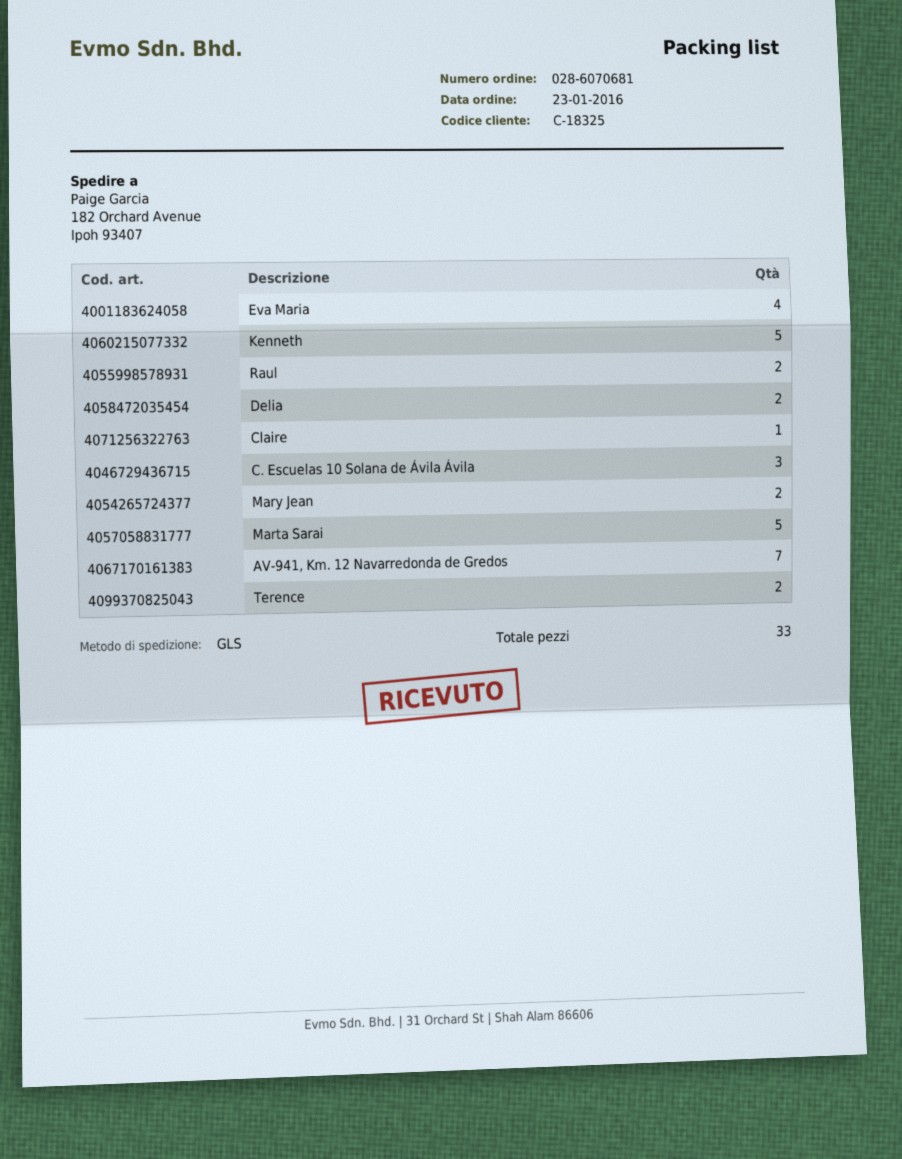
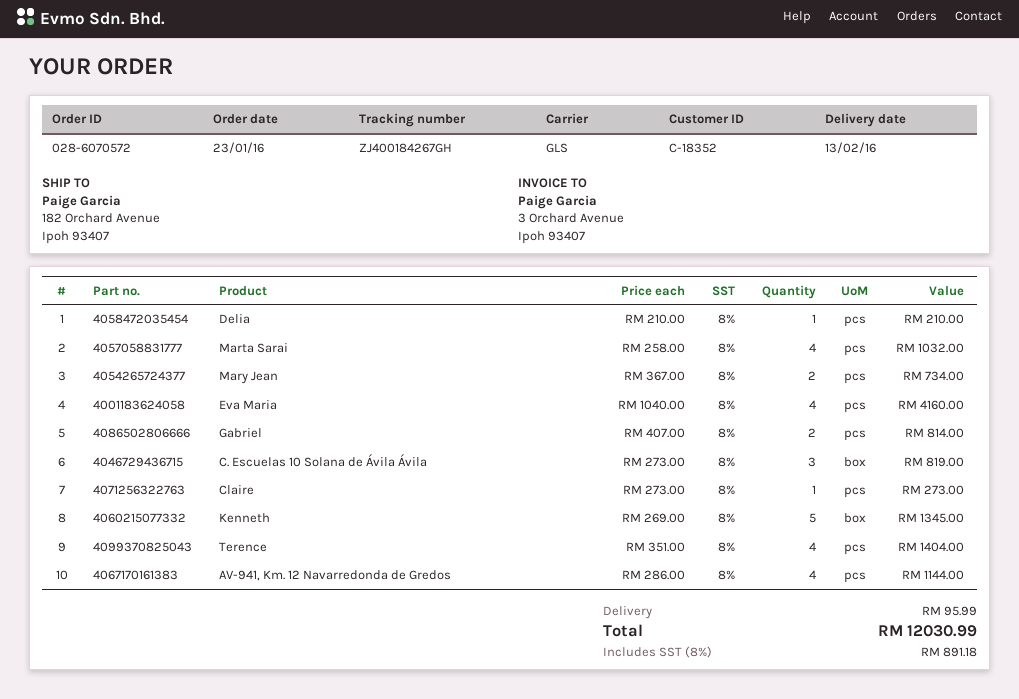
order number: 028-6070681 -> 028-6070572
customer number: C-18325 -> C-18352
Raul: 2 -> none
Delia: 2 -> 1
Marta Sarai: 5 -> 4
AV-941, Km. 12 Navarredonda de Gredos: 7 -> 4
Terence: 2 -> 4
Gabriel: none -> 2

